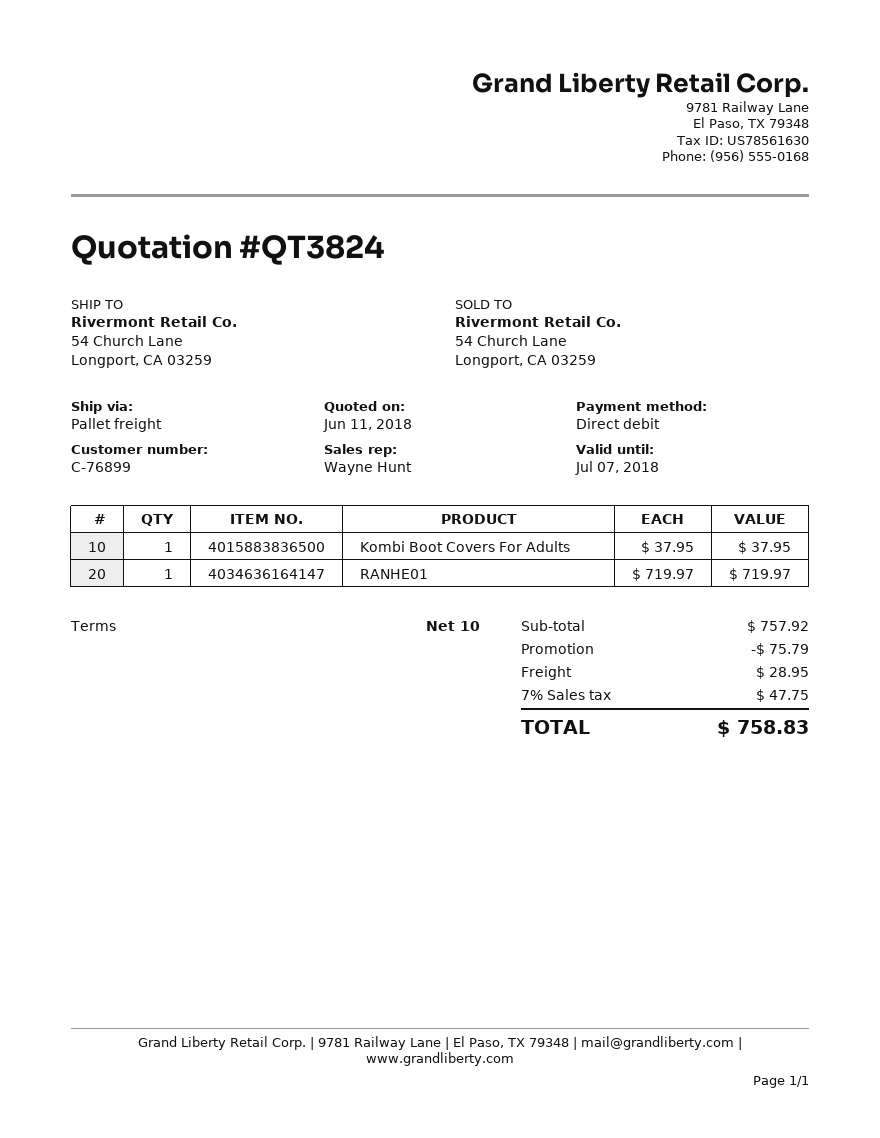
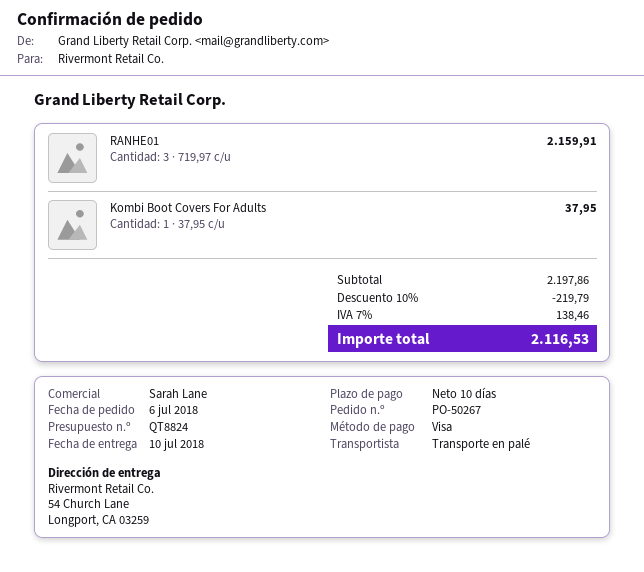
quote number: QT3824 -> QT8824
sales rep: Wayne Hunt -> Sarah Lane
payment method: direct debit -> Visa
RANHE01: 1 x 719.97 = 719.97 -> 3 x 719.97 = 2159.91
subtotal: 757.92 -> 2197.86
discount: 75.79 -> 219.79
shipping: 28.95 -> none
tax: 7% = 47.75 -> 7% = 138.46
total: 758.83 -> 2116.53

